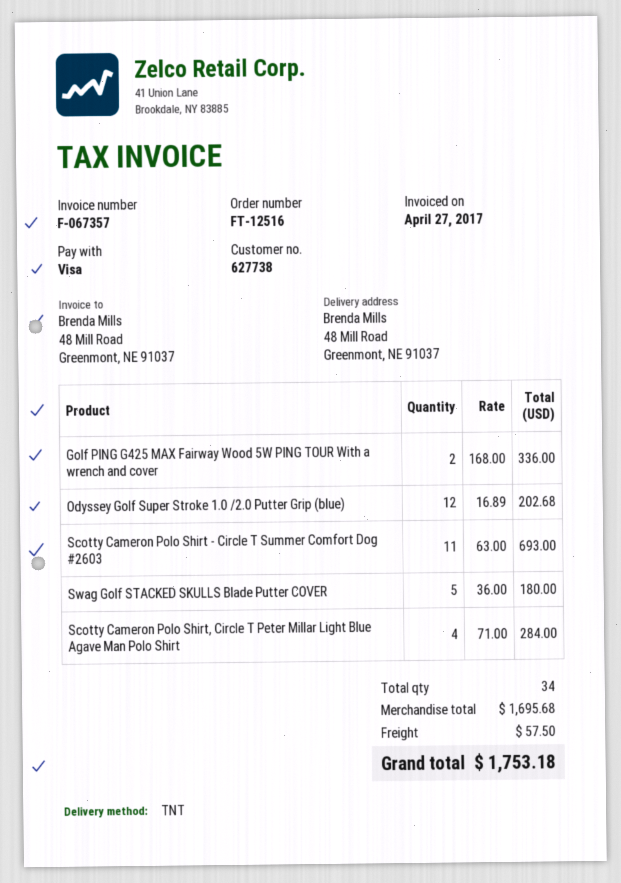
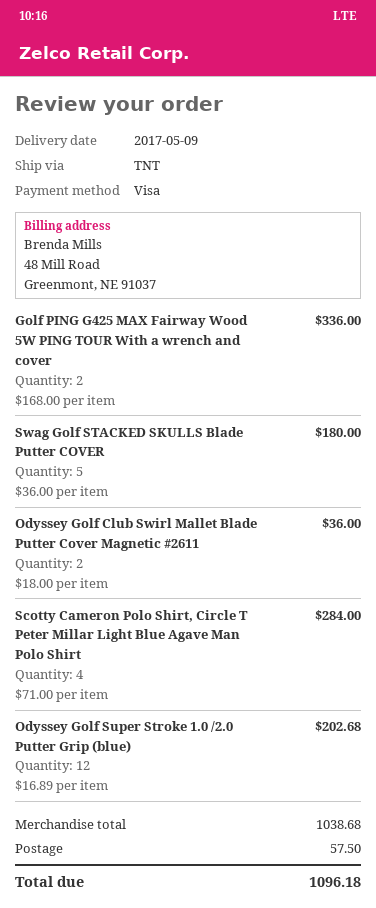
Scotty Cameron Polo Shirt - Circle T Summer Comfort Dog #2603: 11 x 63.00 = 693.00 -> none
Odyssey Golf Club Swirl Mallet Blade Putter Cover Magnetic #2611: none -> 2 x 18.00 = 36.00
subtotal: 1695.68 -> 1038.68
total: 1753.18 -> 1096.18

